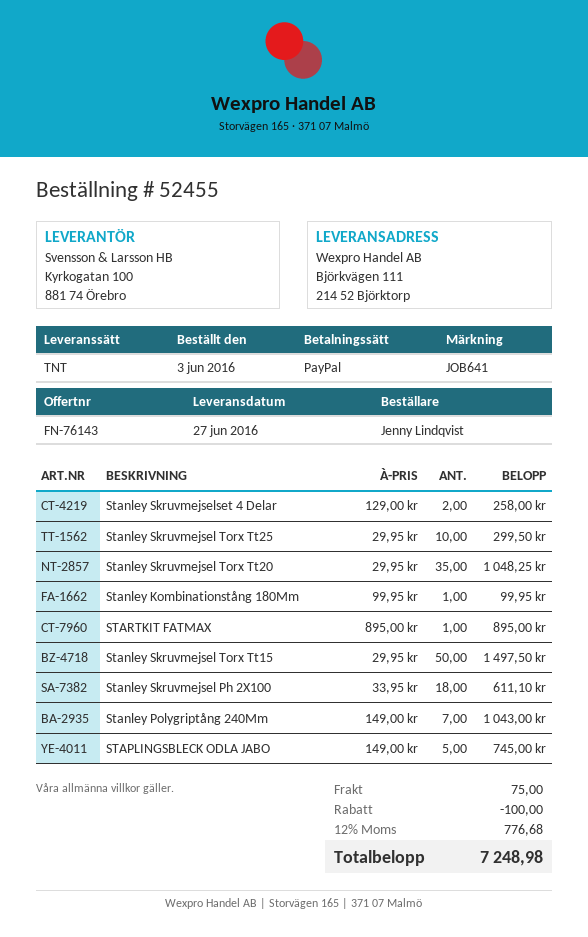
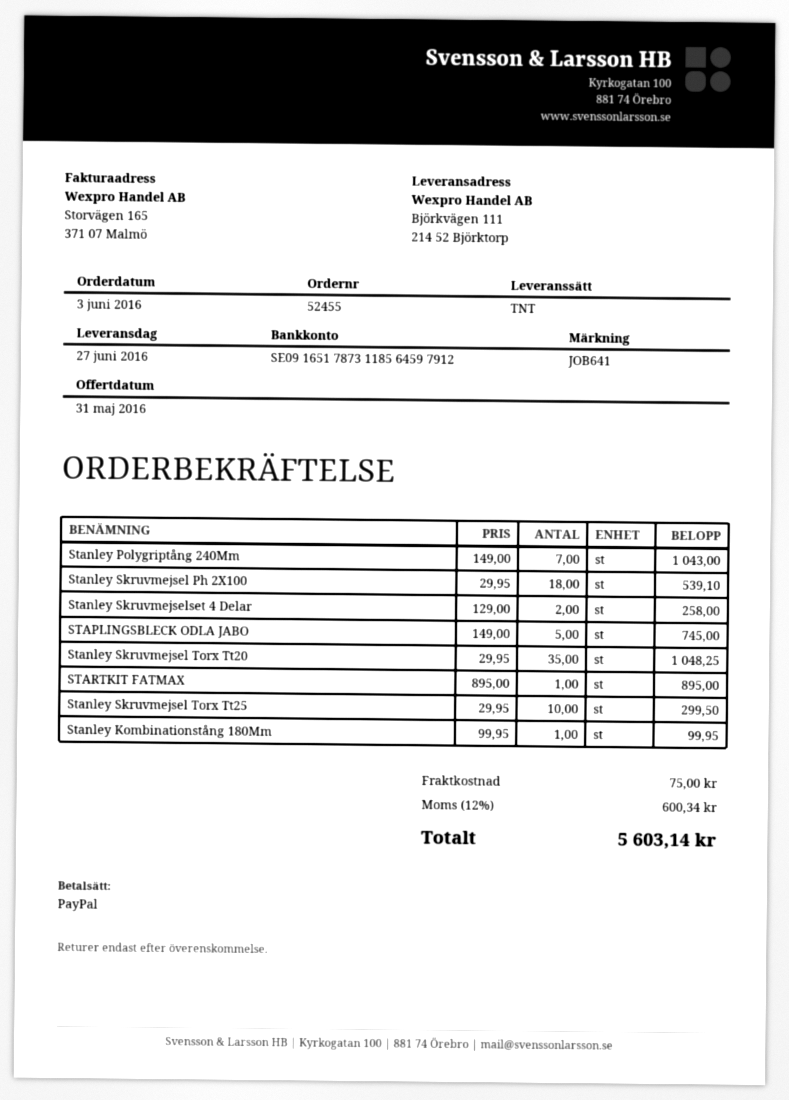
Stanley Skruvmejsel Torx Tt15: 50 x 29.95 = 1497.50 -> none
Stanley Skruvmejsel Ph 2X100: 18 x 33.95 = 611.10 -> 18 x 29.95 = 539.10
discount: 100.00 -> none
tax: 12% = 776.68 -> 12% = 600.34
total: 7248.98 -> 5603.14

